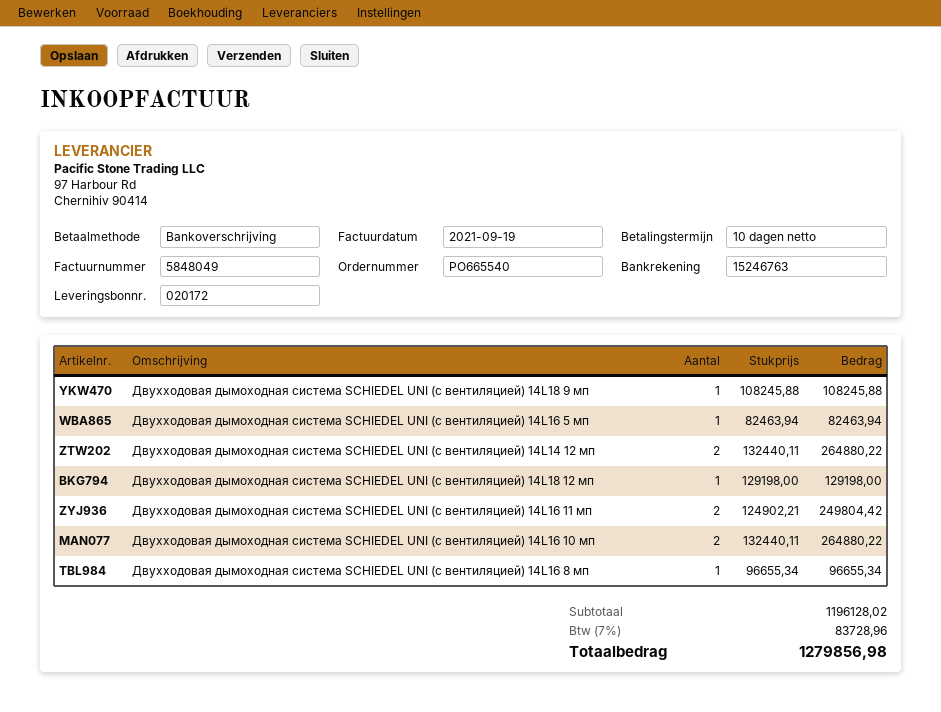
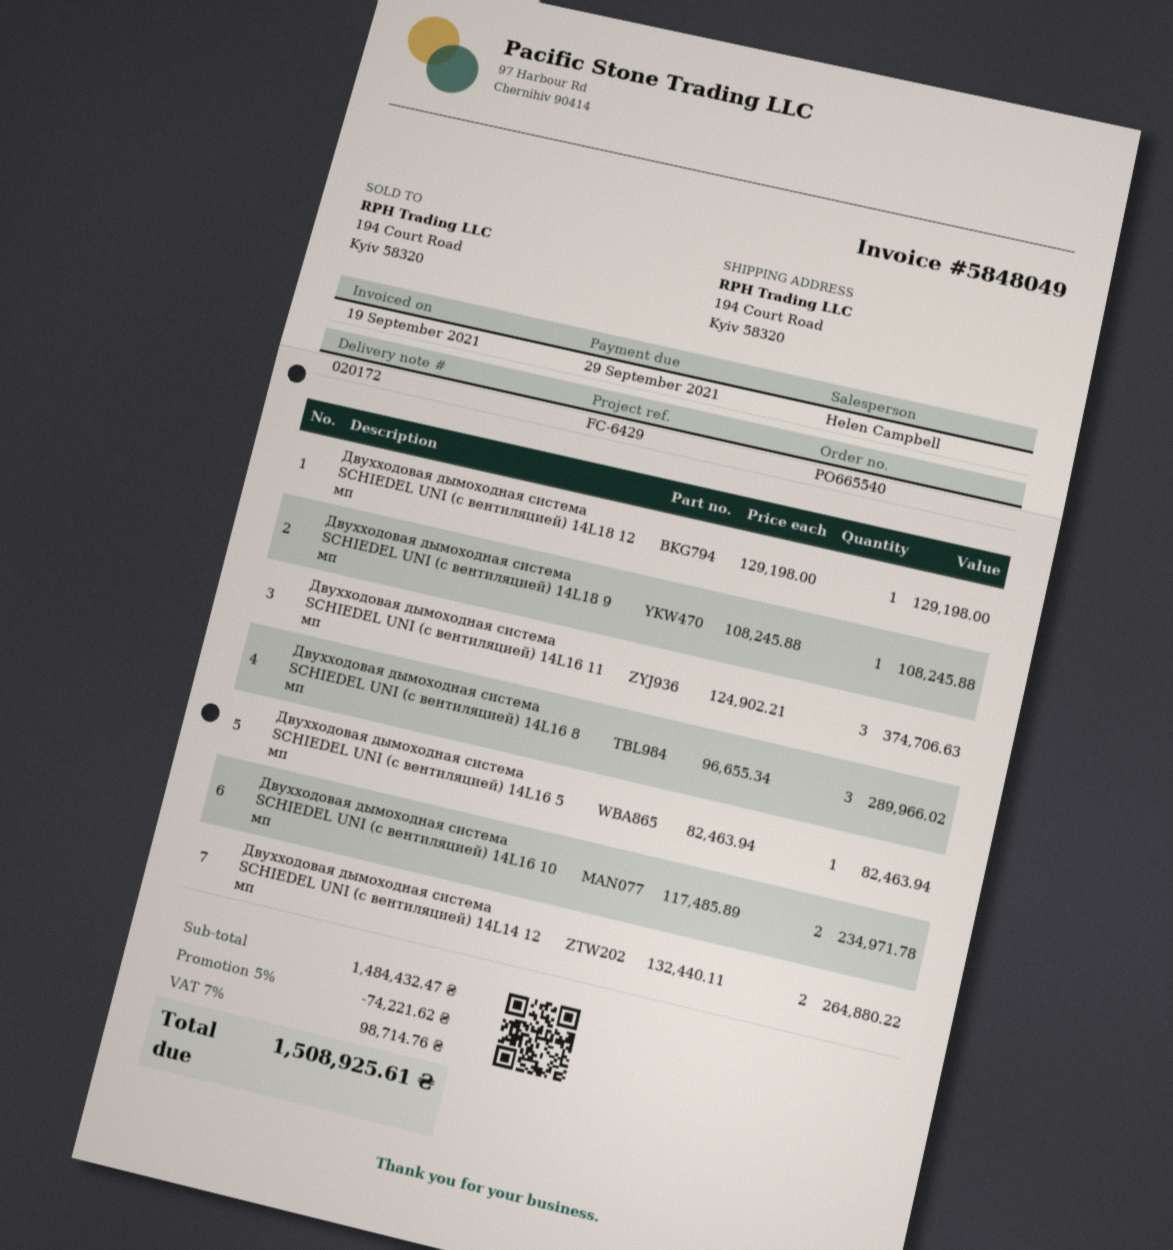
Двухходовая дымоходная система SCHIEDEL UNI (с вентиляцией) 14L16 11 мп: 2 x 124902.21 = 249804.42 -> 3 x 124902.21 = 374706.63
Двухходовая дымоходная система SCHIEDEL UNI (с вентиляцией) 14L16 10 мп: 2 x 132440.11 = 264880.22 -> 2 x 117485.89 = 234971.78
Двухходовая дымоходная система SCHIEDEL UNI (с вентиляцией) 14L16 8 мп: 1 x 96655.34 = 96655.34 -> 3 x 96655.34 = 289966.02
subtotal: 1196128.02 -> 1484432.47
discount: none -> 5% = 74221.62
tax: 7% = 83728.96 -> 7% = 98714.76
total: 1279856.98 -> 1508925.61

